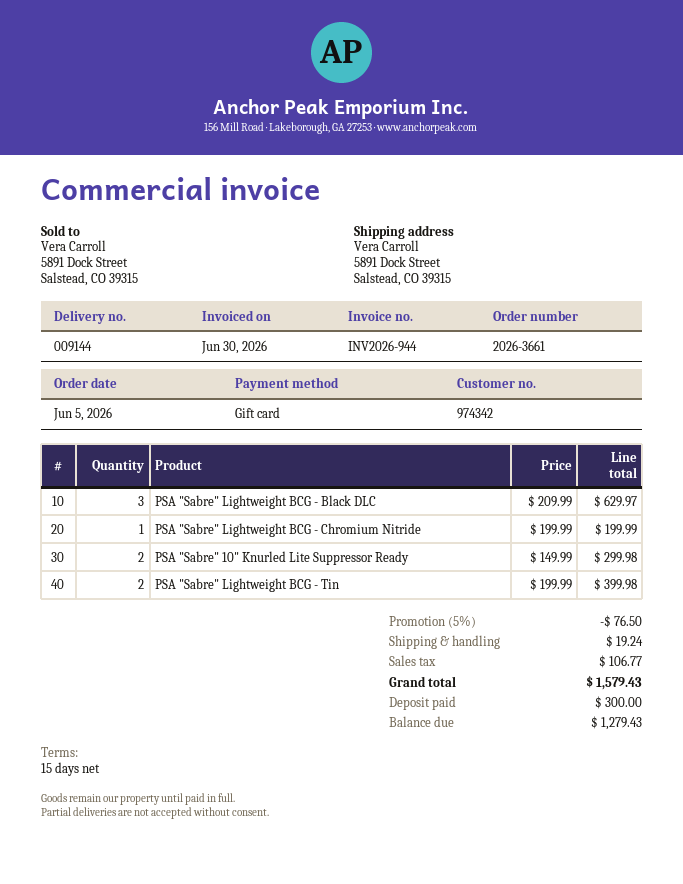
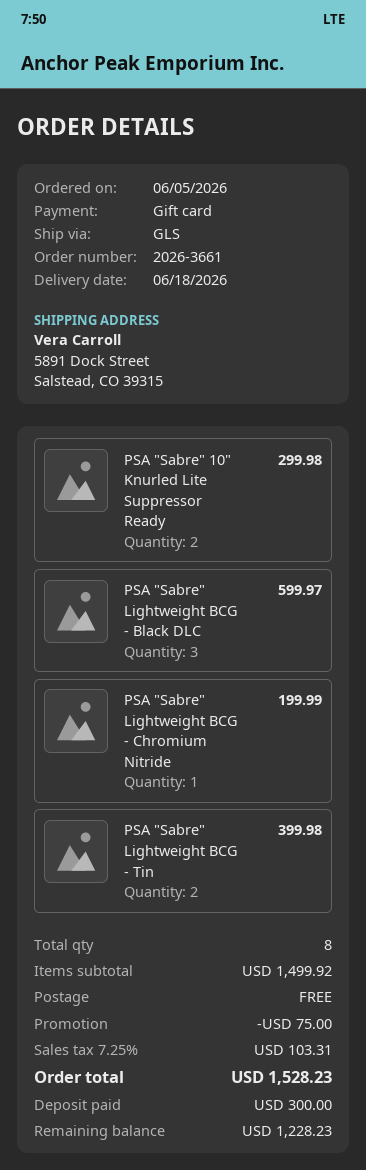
PSA "Sabre" Lightweight BCG - Black DLC: 3 for 629.97 -> 3 for 599.97
discount: 76.50 -> 75.00
shipping: 19.24 -> 0.00
tax: 106.77 -> 103.31
total: 1579.43 -> 1528.23
balance: 1279.43 -> 1228.23

